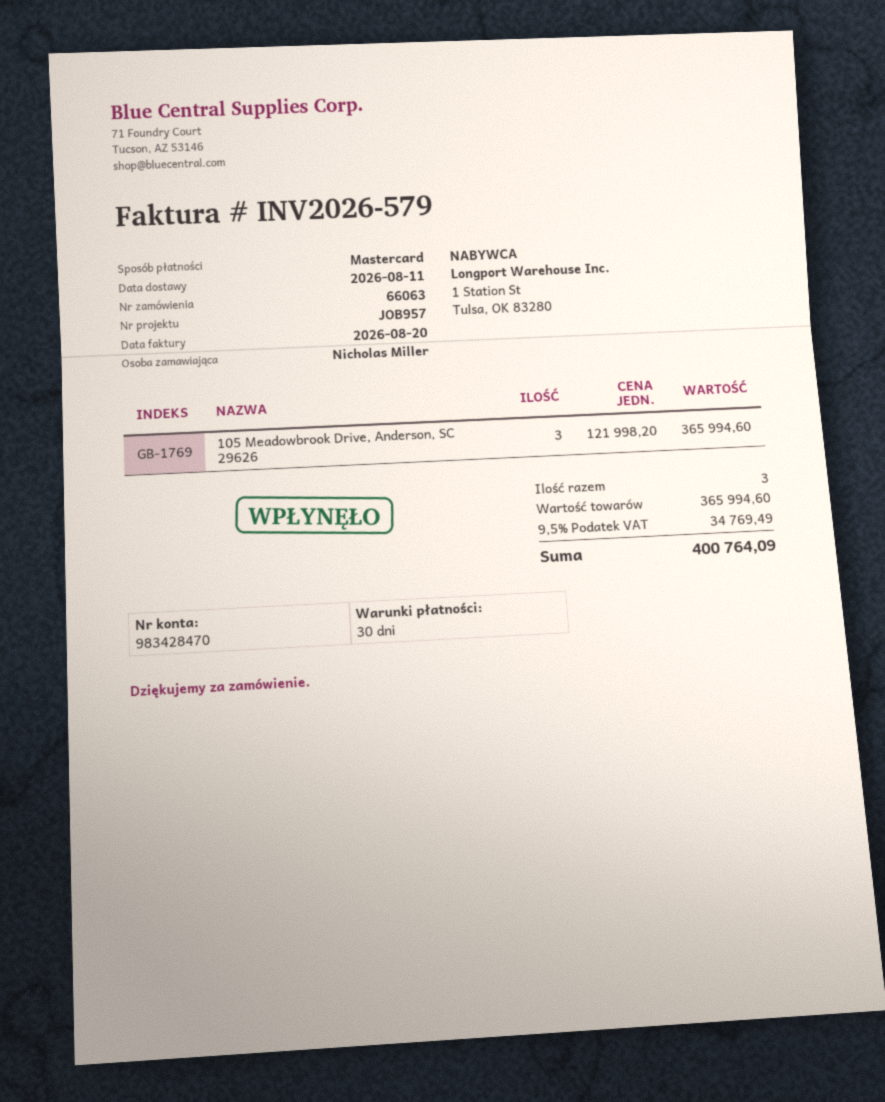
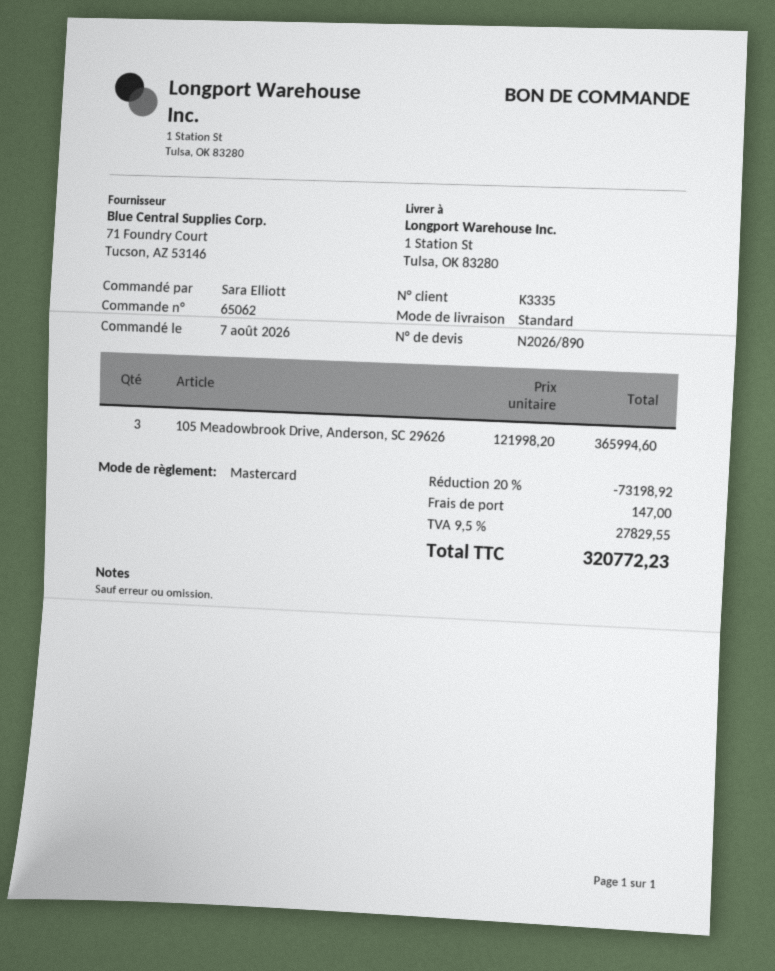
order number: 66063 -> 65062
ordered by: Nicholas Miller -> Sara Elliott
discount: none -> 20% = 73198.92
shipping: none -> 147.00
tax: 9.5% = 34769.49 -> 9.5% = 27829.55
total: 400764.09 -> 320772.23

